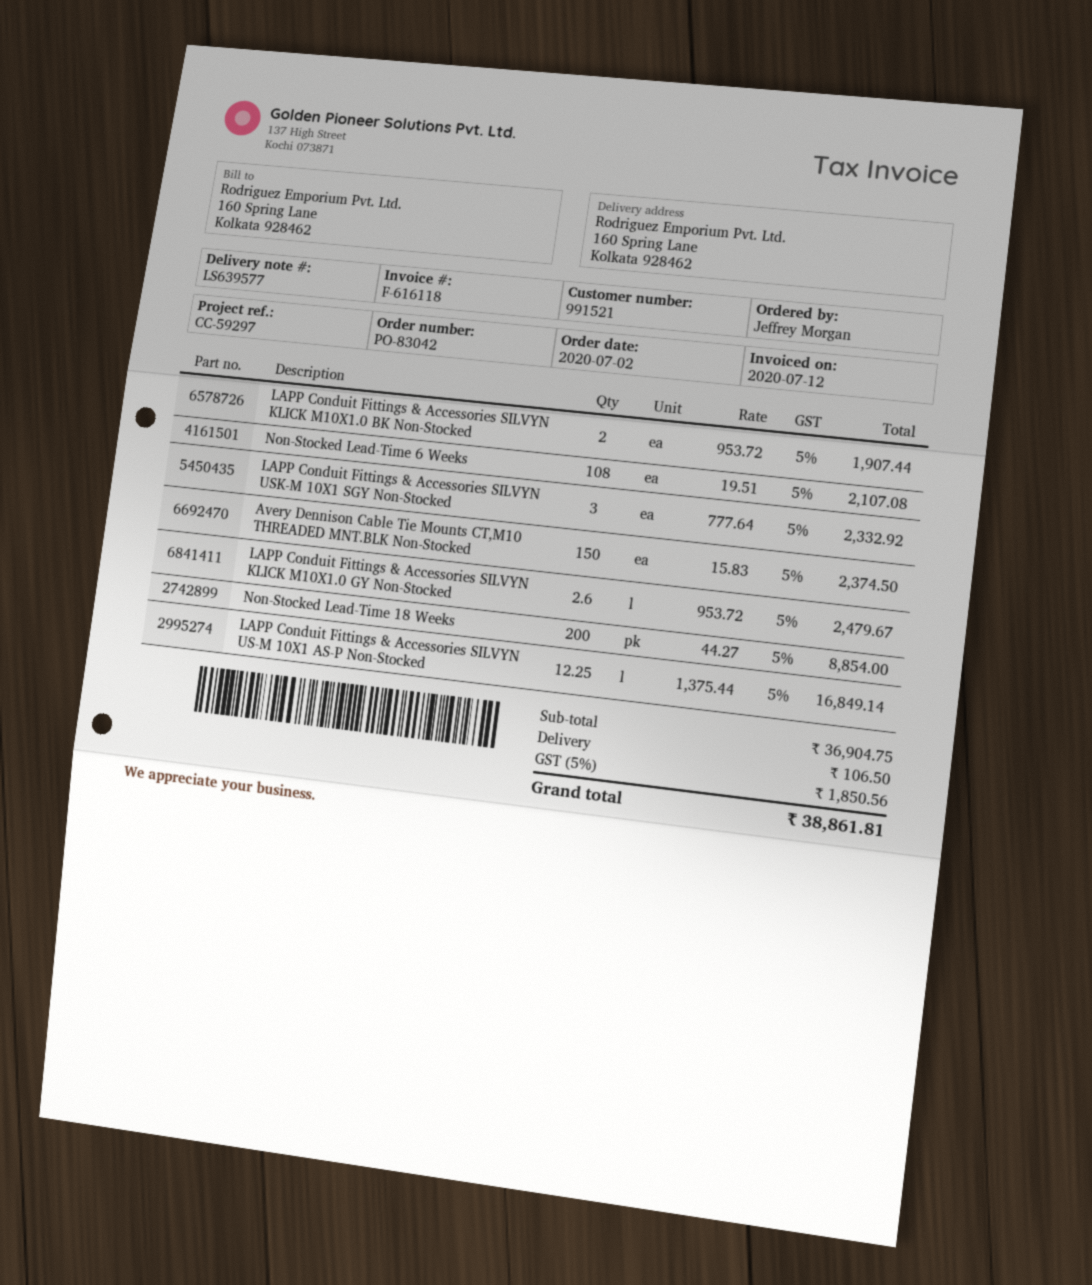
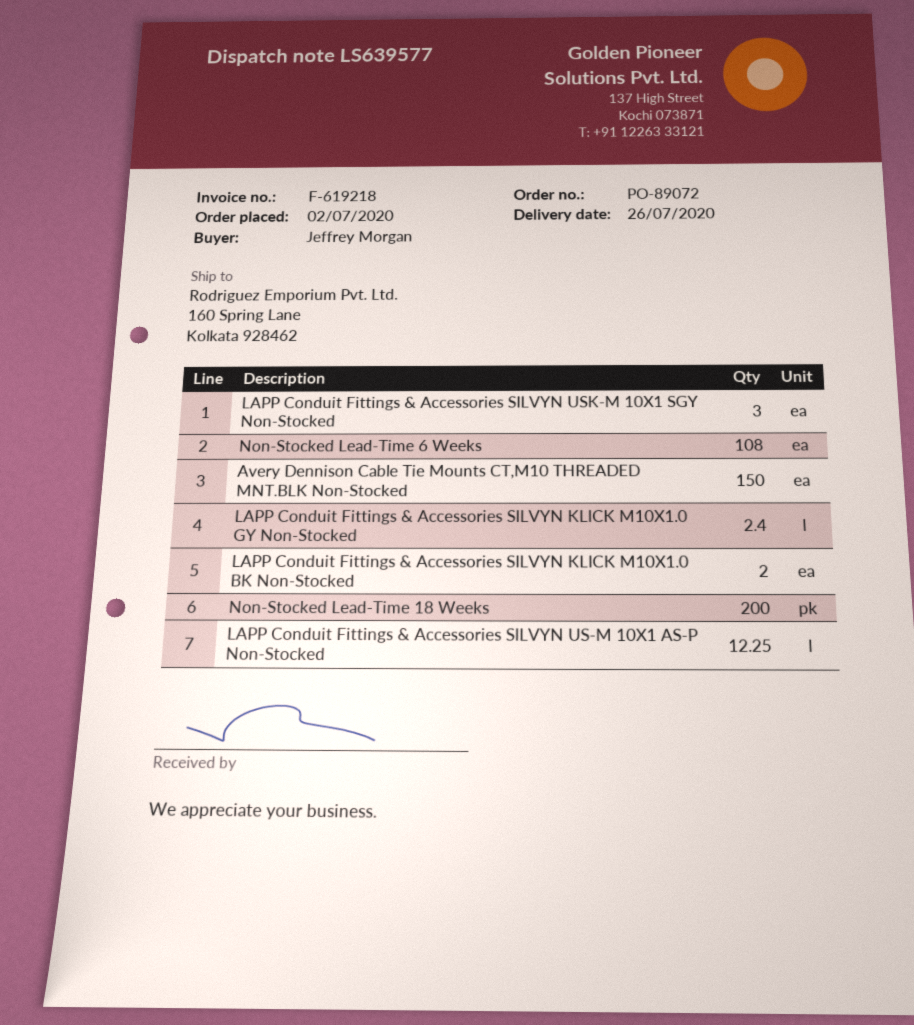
order number: PO-83042 -> PO-89072
invoice number: F-616118 -> F-619218
LAPP Conduit Fittings & Accessories SILVYN KLICK M10X1.0 GY Non-Stocked: 2.6 -> 2.4

